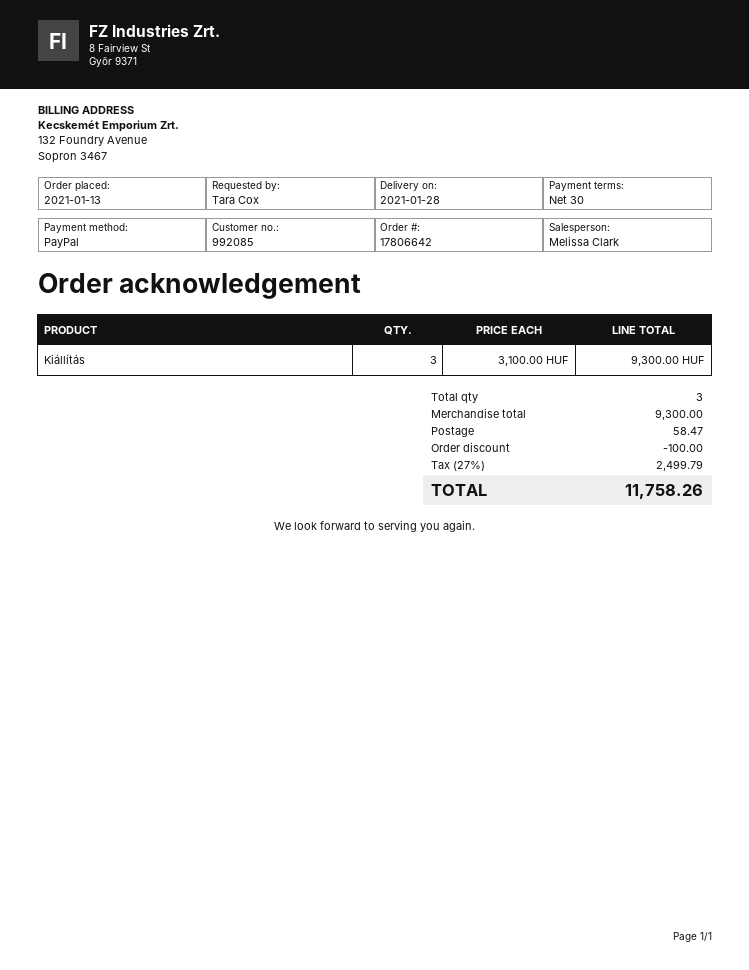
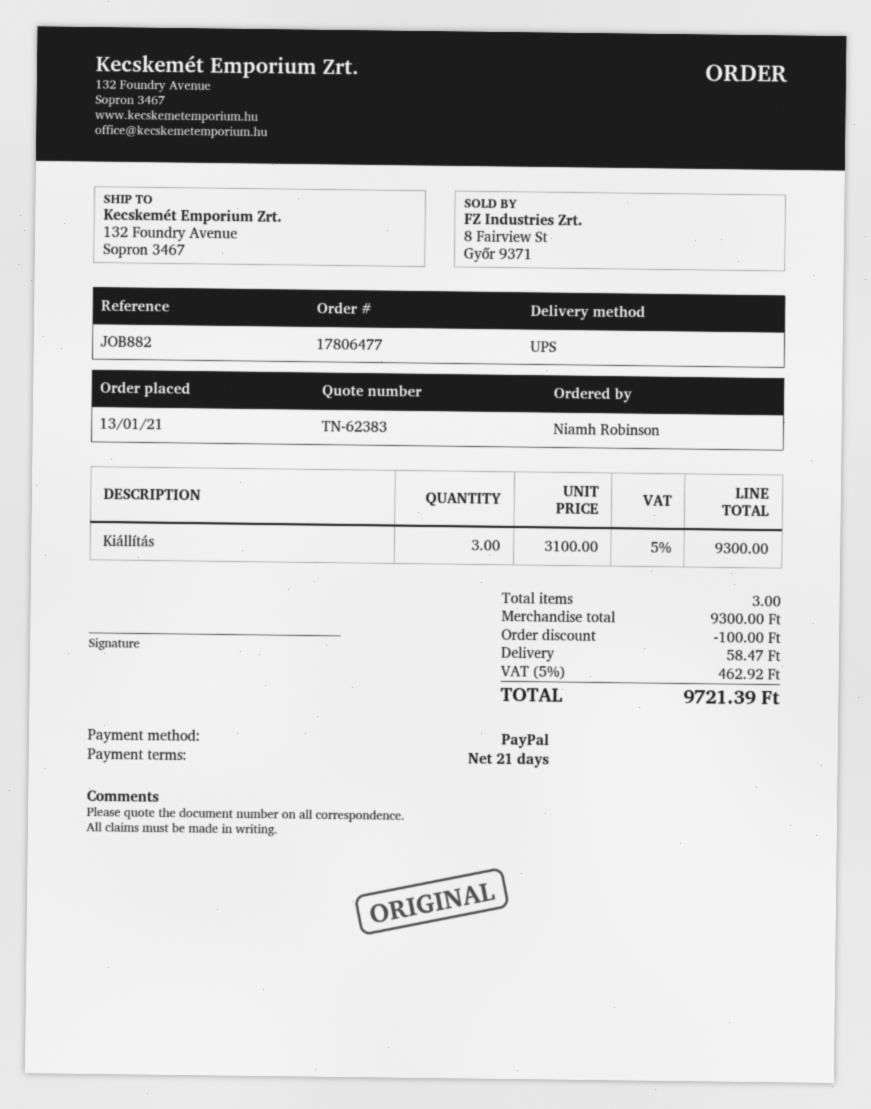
order number: 17806642 -> 17806477
payment terms: 30 days -> 21 days
ordered by: Tara Cox -> Niamh Robinson
tax: 27% = 2499.79 -> 5% = 462.92
total: 11758.26 -> 9721.39

